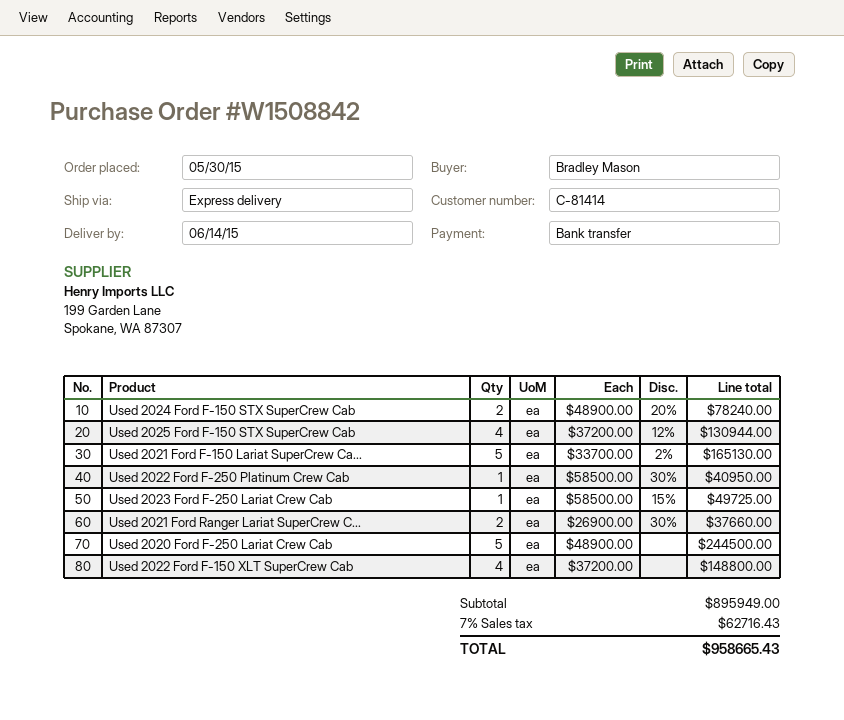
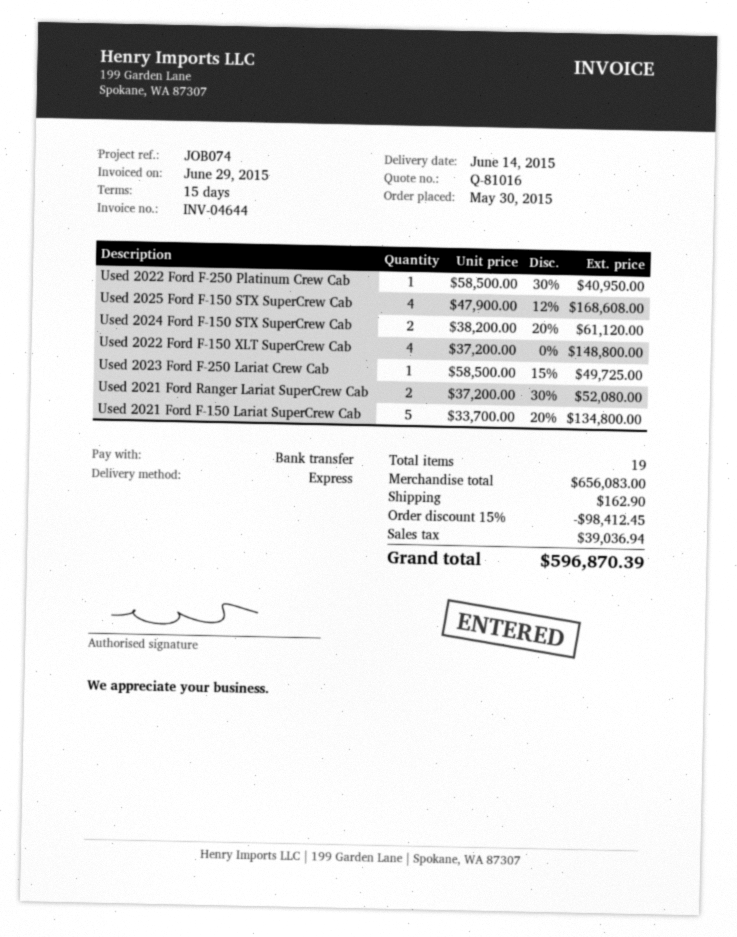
Used 2024 Ford F-150 STX SuperCrew Cab: 2 x 48900.00 - 20% = 78240.00 -> 2 x 38200.00 - 20% = 61120.00
Used 2025 Ford F-150 STX SuperCrew Cab: 4 x 37200.00 - 12% = 130944.00 -> 4 x 47900.00 - 12% = 168608.00
Used 2021 Ford F-150 Lariat SuperCrew Ca...: 5 x 33700.00 - 2% = 165130.00 -> 5 x 33700.00 - 20% = 134800.00
Used 2021 Ford Ranger Lariat SuperCrew C...: 2 x 26900.00 - 30% = 37660.00 -> 2 x 37200.00 - 30% = 52080.00
Used 2020 Ford F-250 Lariat Crew Cab: 5 x 48900.00 = 244500.00 -> none
subtotal: 895949.00 -> 656083.00
discount: none -> 15% = 98412.45
shipping: none -> 162.90
tax: 62716.43 -> 39036.94
total: 958665.43 -> 596870.39

